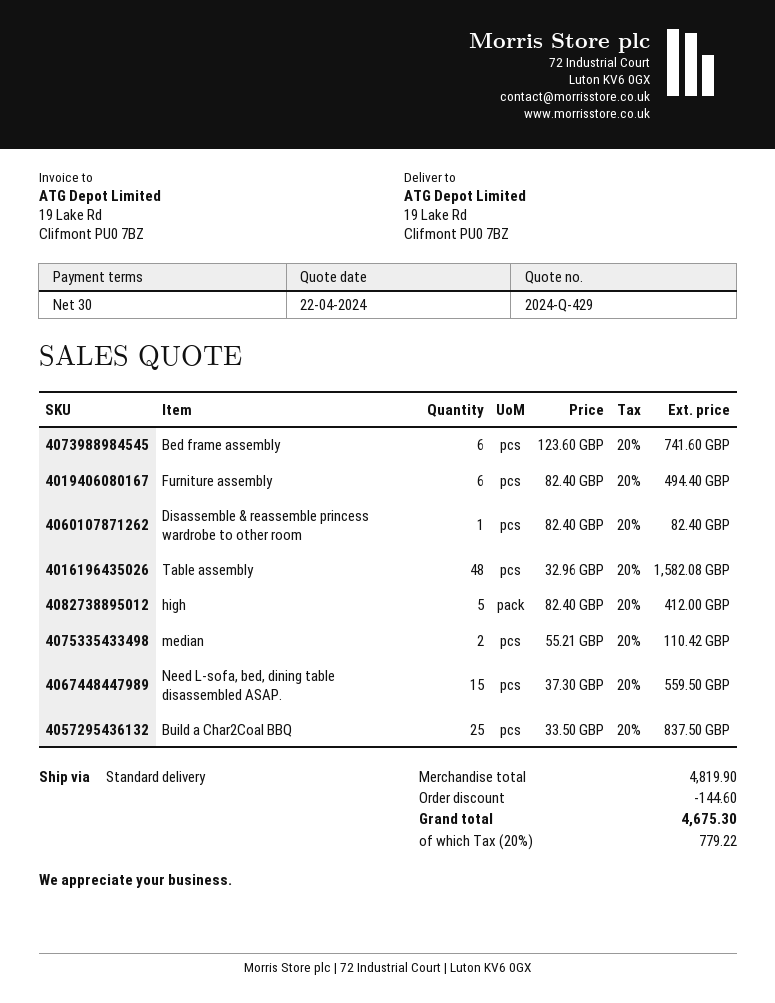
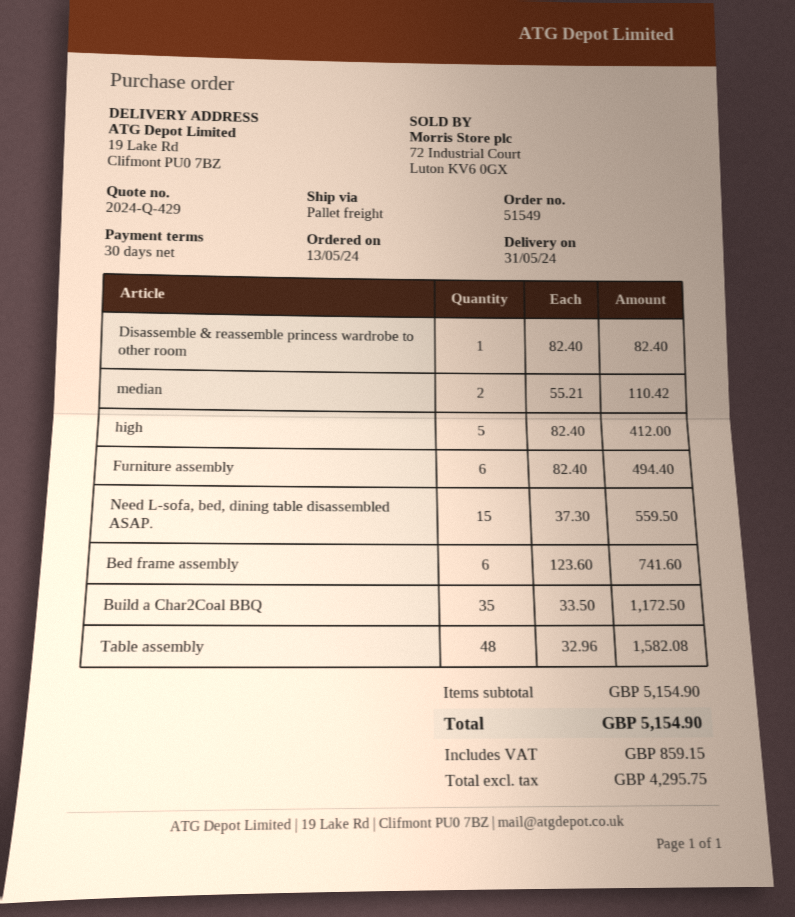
shipping method: standard -> pallet freight
Build a Char2Coal BBQ: 25 x 33.50 = 837.50 -> 35 x 33.50 = 1172.50
subtotal: 4819.90 -> 5154.90
discount: 144.60 -> none
tax: 779.22 -> 859.15
total: 4675.30 -> 5154.90

